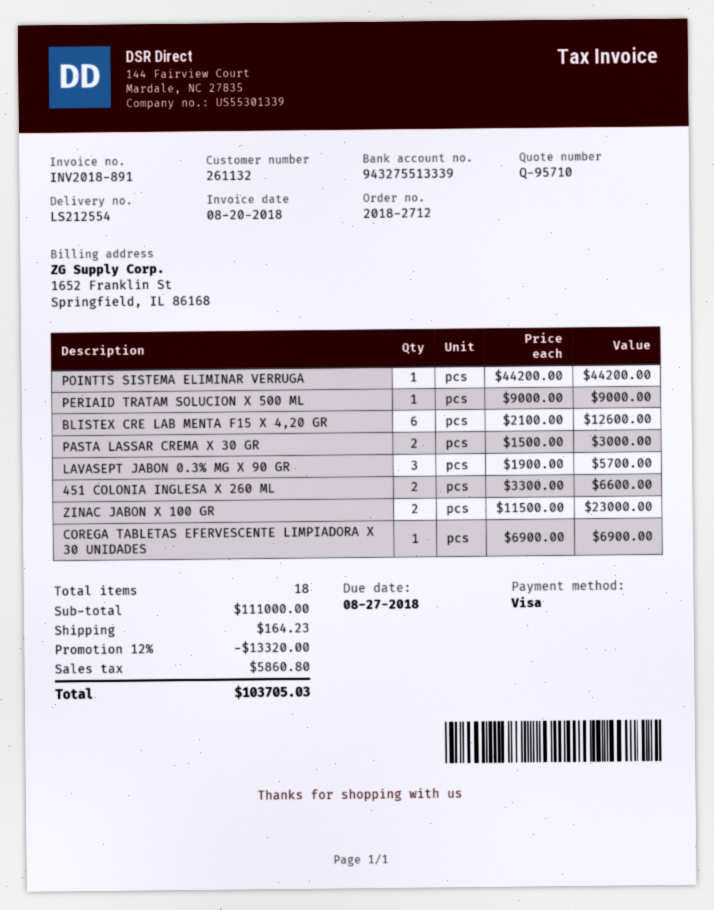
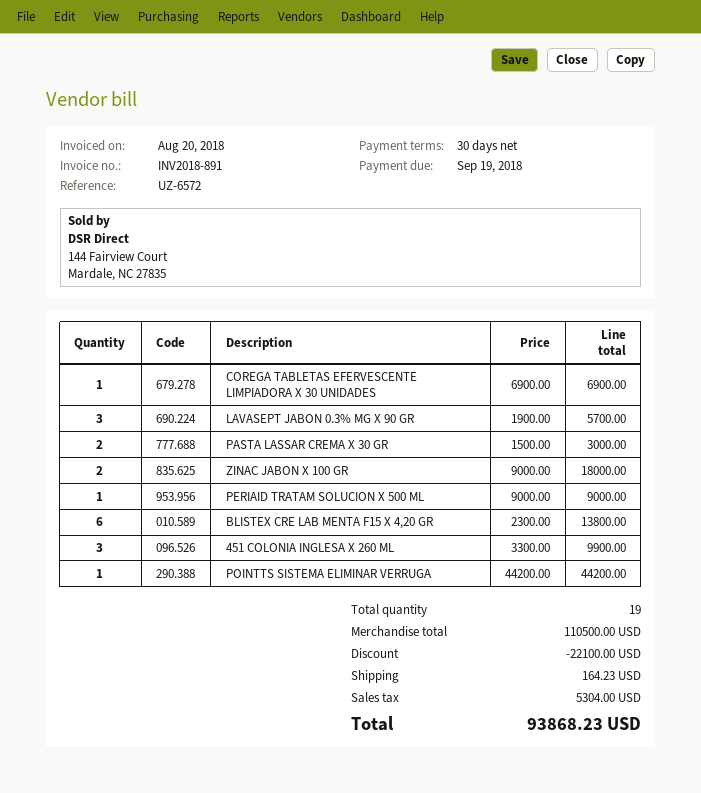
due date: 2018-08-27 -> 2018-09-19
BLISTEX CRE LAB MENTA F15 X 4,20 GR: 6 x 2100.00 = 12600.00 -> 6 x 2300.00 = 13800.00
451 COLONIA INGLESA X 260 ML: 2 x 3300.00 = 6600.00 -> 3 x 3300.00 = 9900.00
ZINAC JABON X 100 GR: 2 x 11500.00 = 23000.00 -> 2 x 9000.00 = 18000.00
total quantity: 18 -> 19
subtotal: 111000.00 -> 110500.00
discount: 13320.00 -> 22100.00
tax: 5860.80 -> 5304.00
total: 103705.03 -> 93868.23

